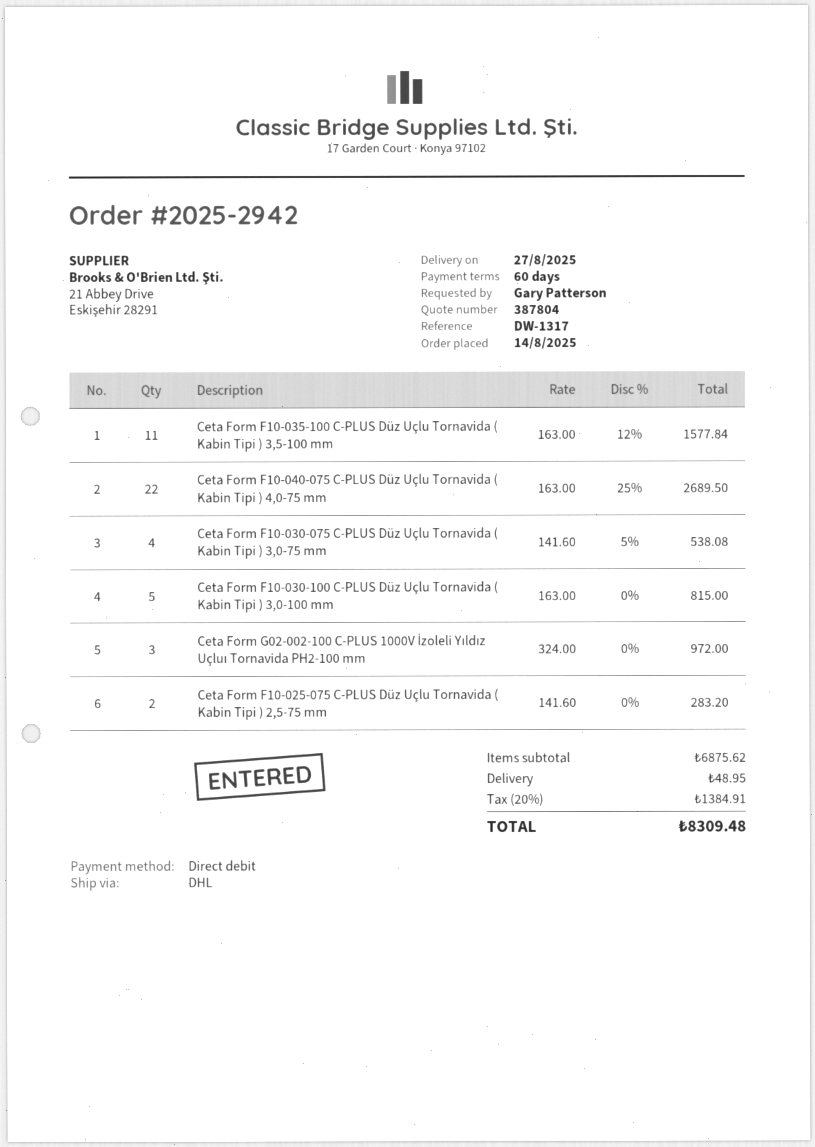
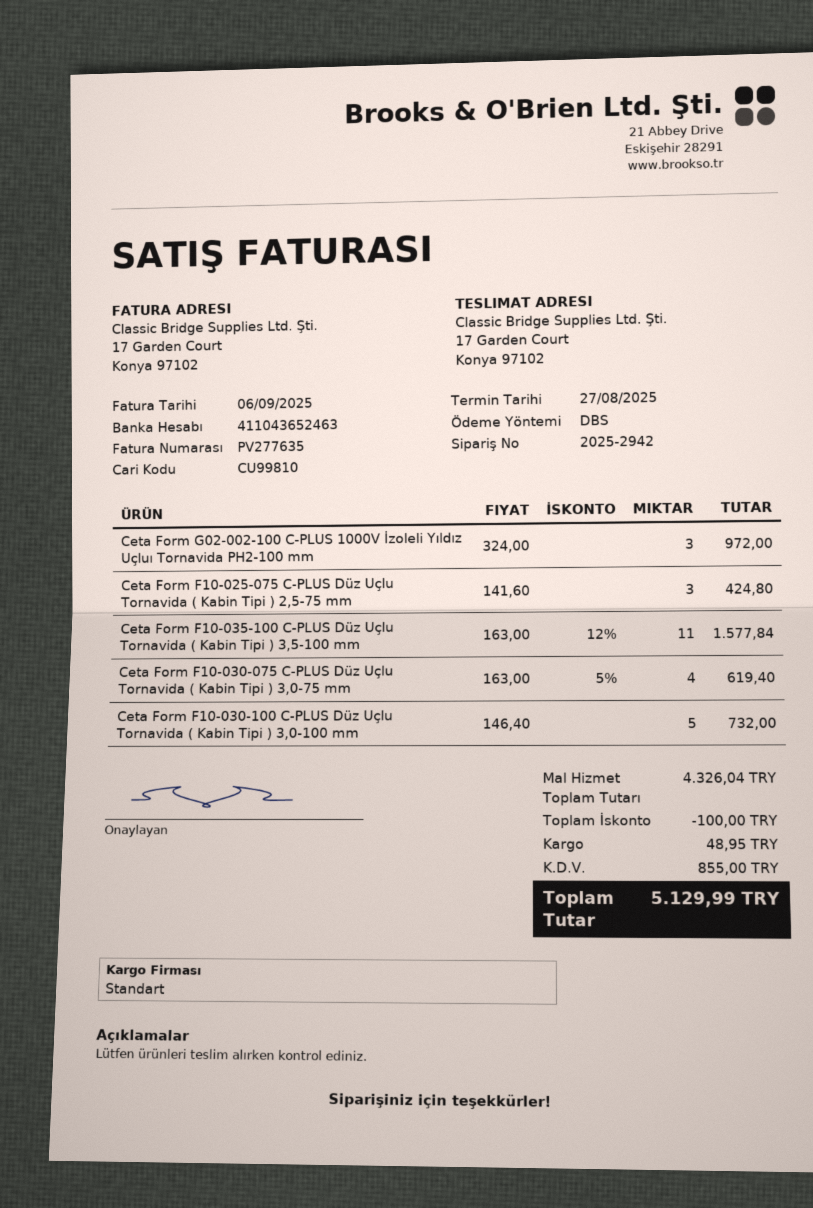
shipping method: DHL -> standard
Ceta Form F10-040-075 C-PLUS Düz Uçlu Tornavida ( Kabin Tipi ) 4,0-75 mm: 22 x 163.00 - 25% = 2689.50 -> none
Ceta Form F10-030-075 C-PLUS Düz Uçlu Tornavida ( Kabin Tipi ) 3,0-75 mm: 4 x 141.60 - 5% = 538.08 -> 4 x 163.00 - 5% = 619.40
Ceta Form F10-030-100 C-PLUS Düz Uçlu Tornavida ( Kabin Tipi ) 3,0-100 mm: 5 x 163.00 = 815.00 -> 5 x 146.40 = 732.00
Ceta Form F10-025-075 C-PLUS Düz Uçlu Tornavida ( Kabin Tipi ) 2,5-75 mm: 2 x 141.60 = 283.20 -> 3 x 141.60 = 424.80
subtotal: 6875.62 -> 4326.04
discount: none -> 100.00
tax: 1384.91 -> 855.00
total: 8309.48 -> 5129.99

